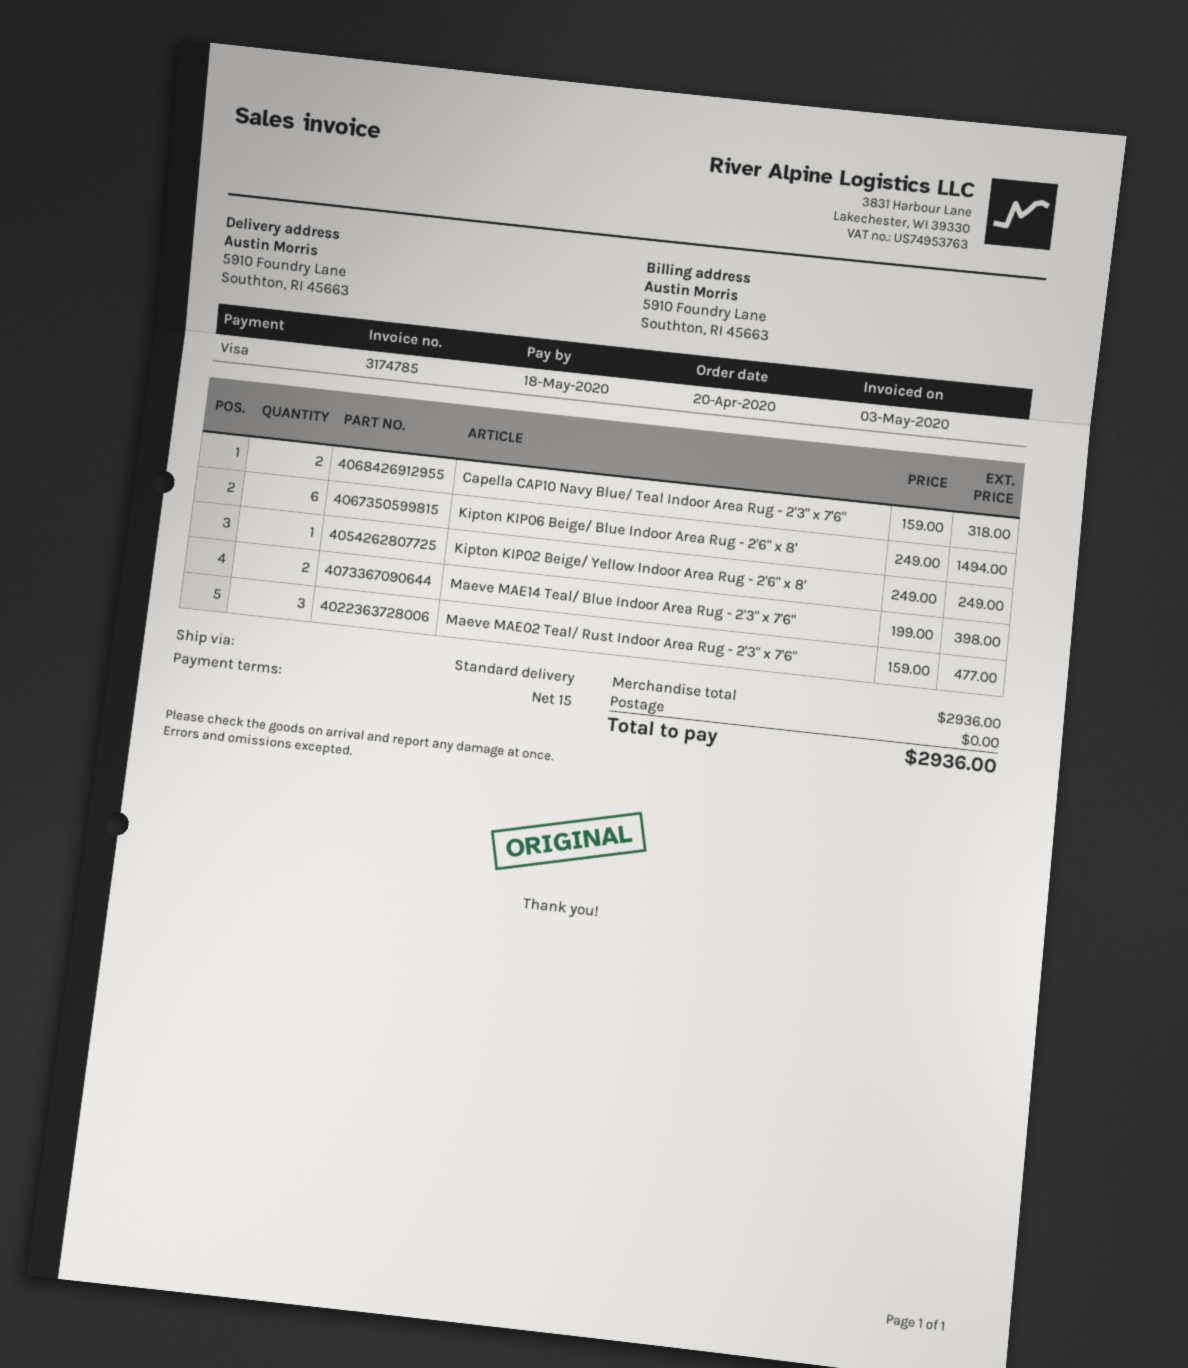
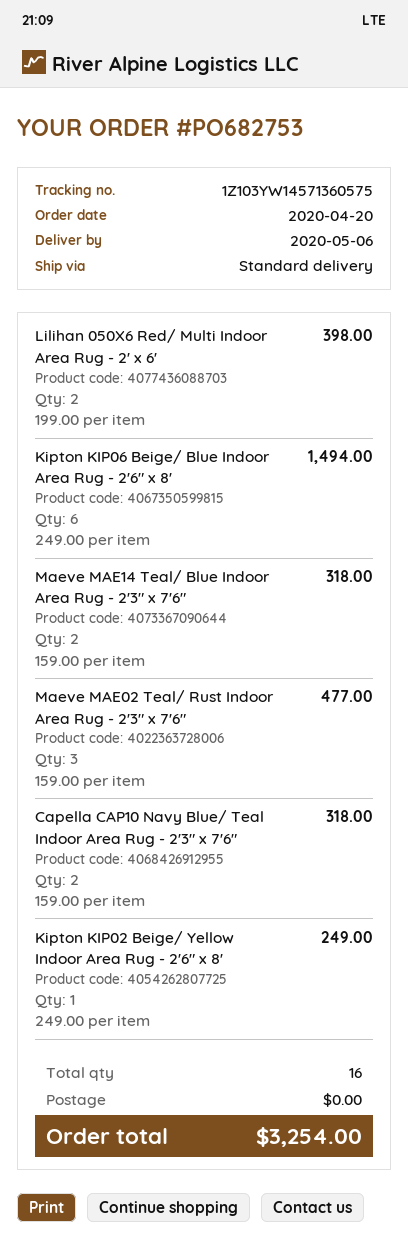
Maeve MAE14 Teal/ Blue Indoor Area Rug - 2'3" x 7'6": 2 x 199.00 = 398.00 -> 2 x 159.00 = 318.00
Lilihan 050X6 Red/ Multi Indoor Area Rug - 2' x 6': none -> 2 x 199.00 = 398.00
total: 2936.00 -> 3254.00

